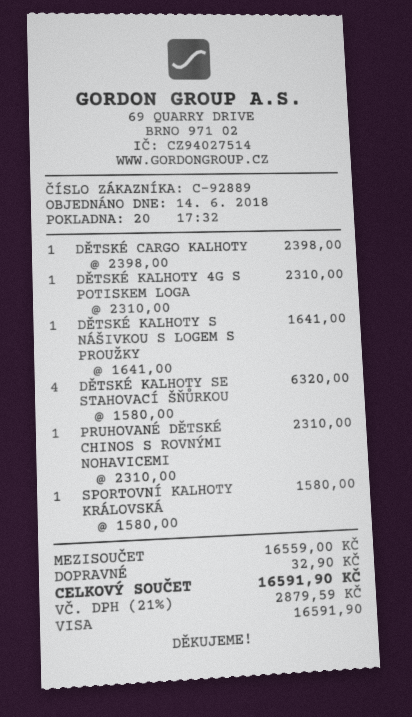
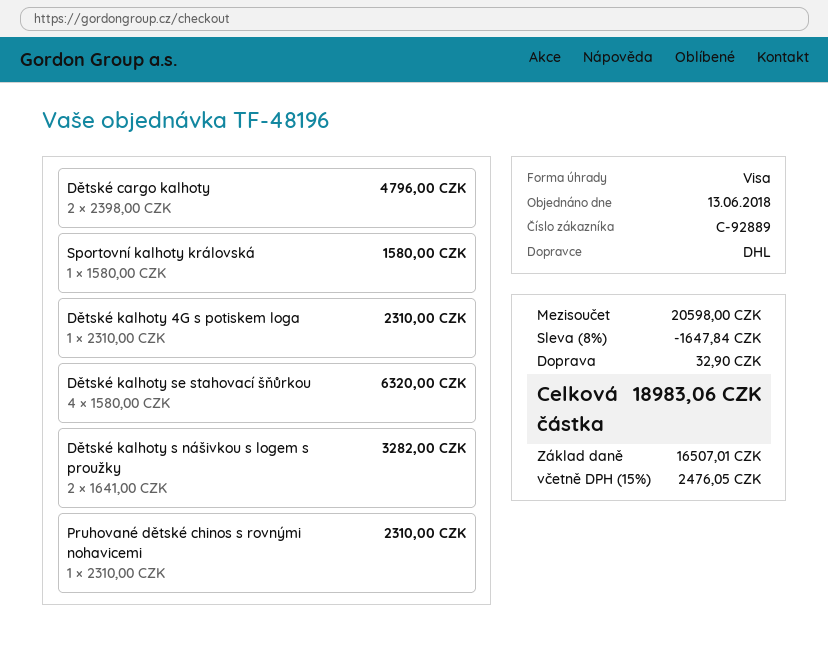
order date: 2018-06-14 -> 2018-06-13
DĚTSKÉ CARGO KALHOTY: 1 x 2398.00 = 2398.00 -> 2 x 2398.00 = 4796.00
DĚTSKÉ KALHOTY S NÁŠIVKOU S LOGEM S PROUŽKY: 1 x 1641.00 = 1641.00 -> 2 x 1641.00 = 3282.00
subtotal: 16559.00 -> 20598.00
discount: none -> 8% = 1647.84
tax: 21% = 2879.59 -> 15% = 2476.05
total: 16591.90 -> 18983.06

